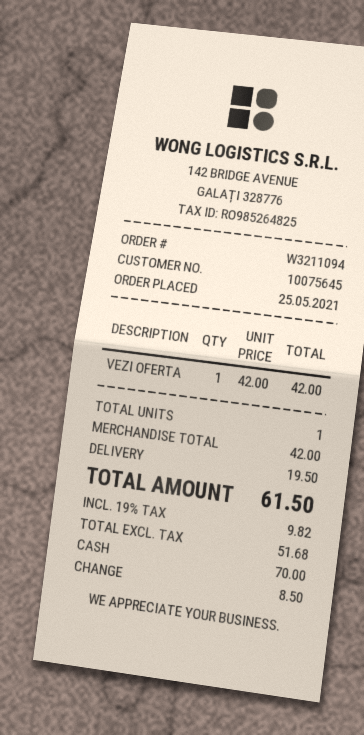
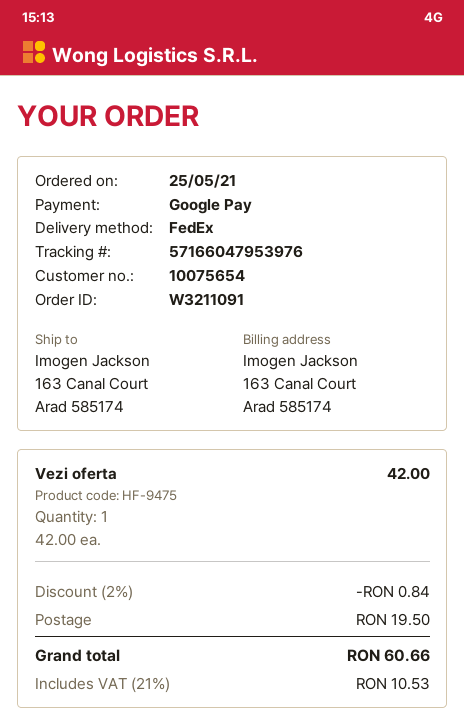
order number: W3211094 -> W3211091
customer number: 10075645 -> 10075654
payment method: cash -> Google Pay
discount: none -> 2% = 0.84
tax: 19% = 9.82 -> 21% = 10.53
total: 61.50 -> 60.66

